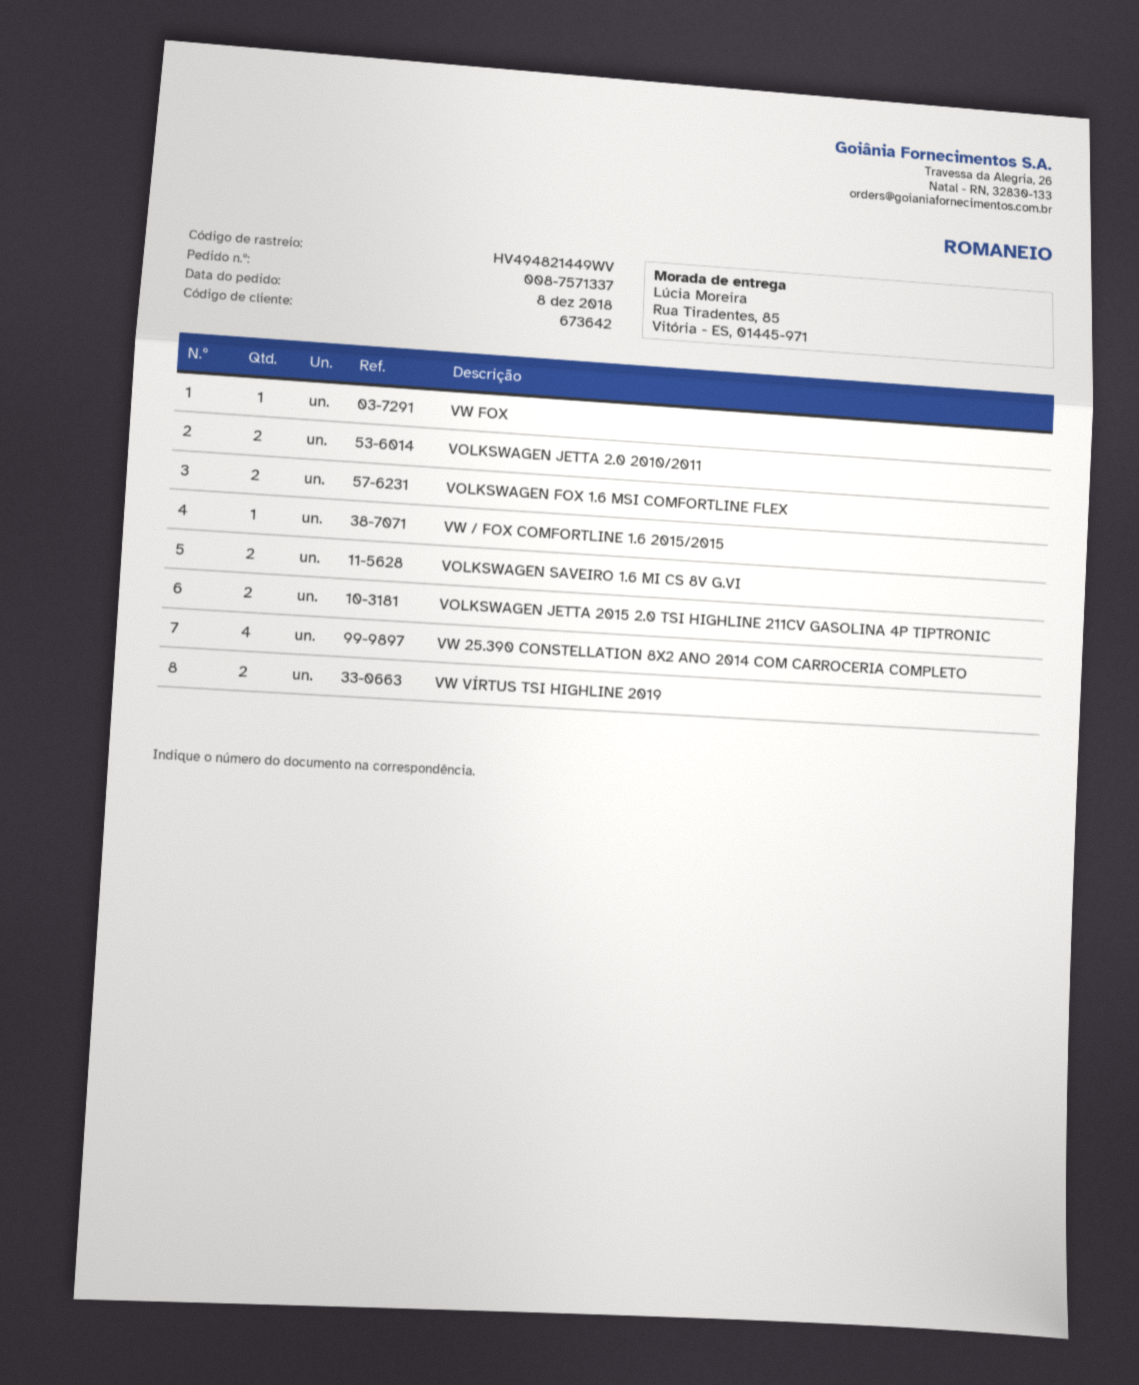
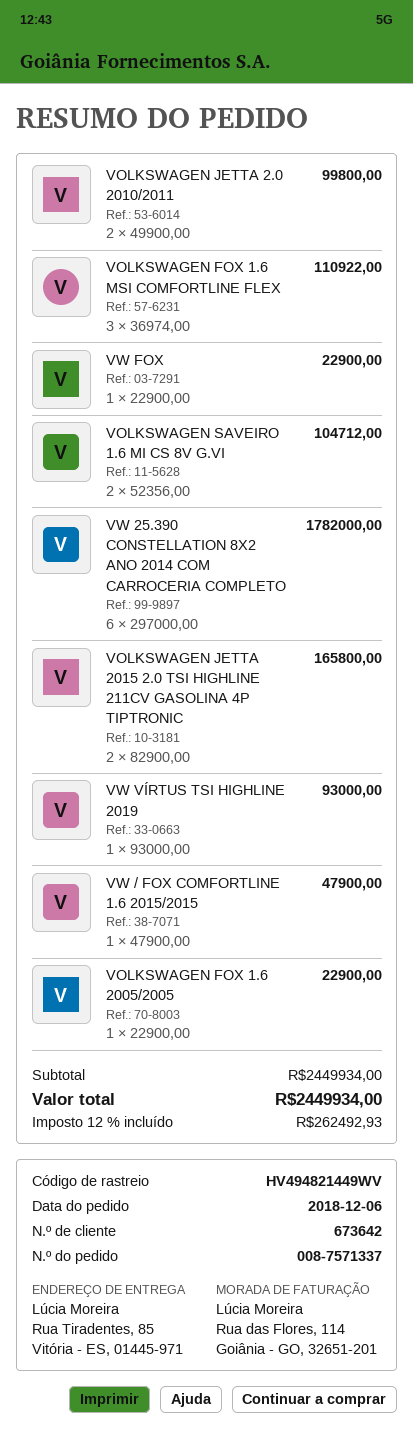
order date: 2018-12-08 -> 2018-12-06
VOLKSWAGEN FOX 1.6 MSI COMFORTLINE FLEX: 2 -> 3
VW 25.390 CONSTELLATION 8X2 ANO 2014 COM CARROCERIA COMPLETO: 4 -> 6
VW VÍRTUS TSI HIGHLINE 2019: 2 -> 1
VOLKSWAGEN FOX 1.6 2005/2005: none -> 1

